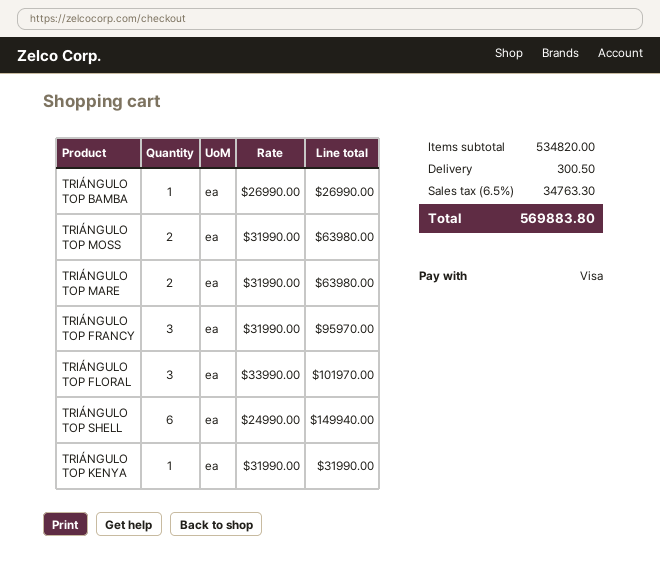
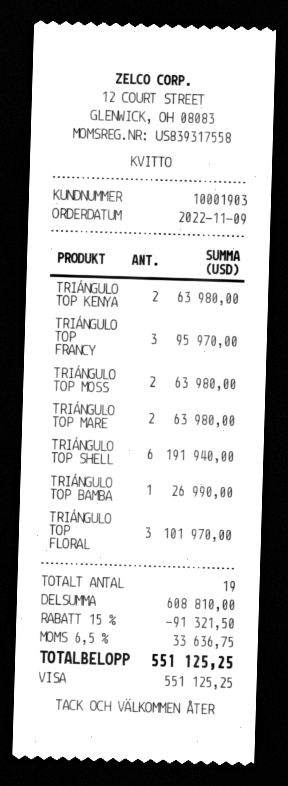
TRIÁNGULO TOP SHELL: 6 for 149940.00 -> 6 for 191940.00
TRIÁNGULO TOP KENYA: 1 for 31990.00 -> 2 for 63980.00
subtotal: 534820.00 -> 608810.00
discount: none -> 15% = 91321.50
shipping: 300.50 -> none
tax: 6.5% = 34763.30 -> 6.5% = 33636.75
total: 569883.80 -> 551125.25

